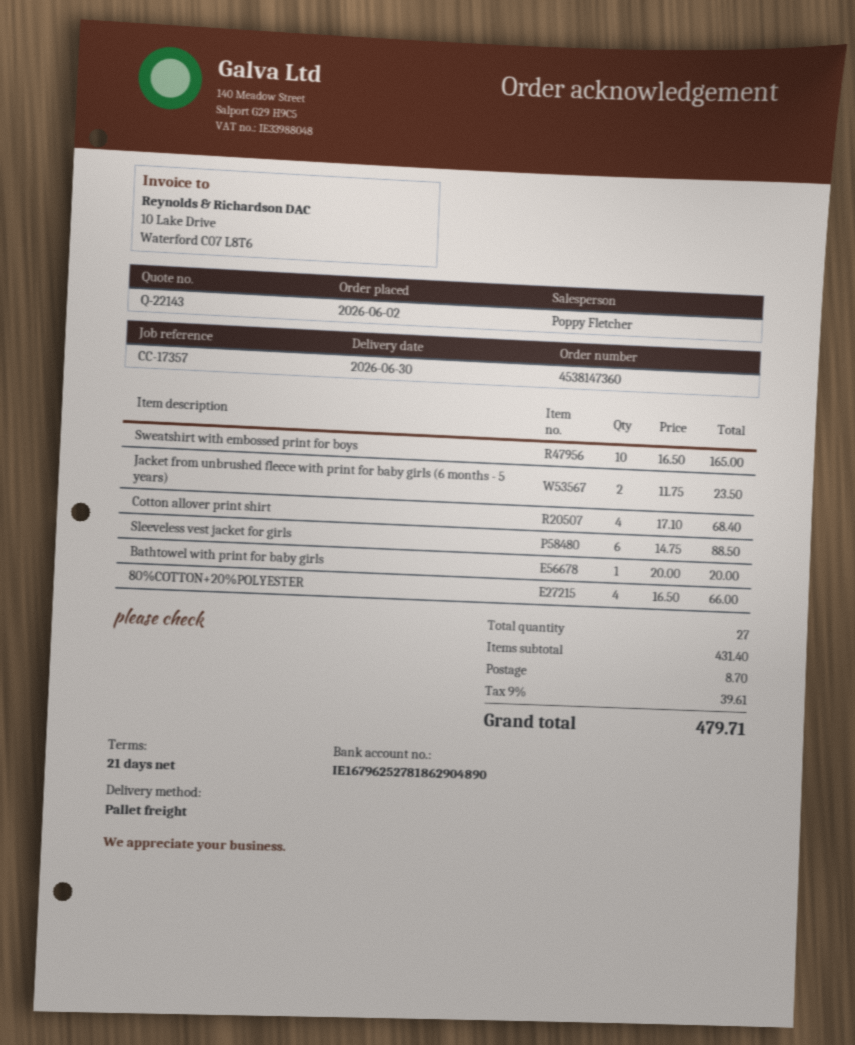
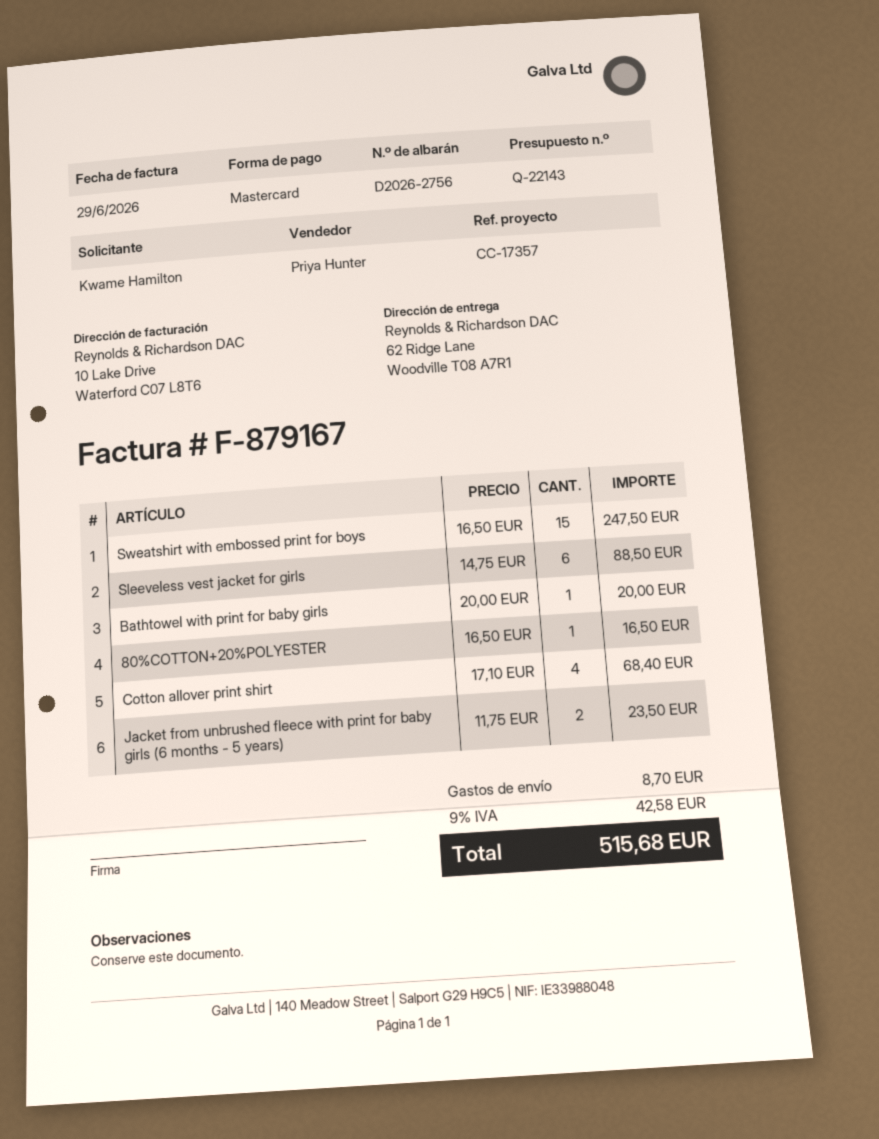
sales rep: Poppy Fletcher -> Priya Hunter
Sweatshirt with embossed print for boys: 10 x 16.50 = 165.00 -> 15 x 16.50 = 247.50
80%COTTON+20%POLYESTER: 4 x 16.50 = 66.00 -> 1 x 16.50 = 16.50
tax: 9% = 39.61 -> 9% = 42.58
total: 479.71 -> 515.68

